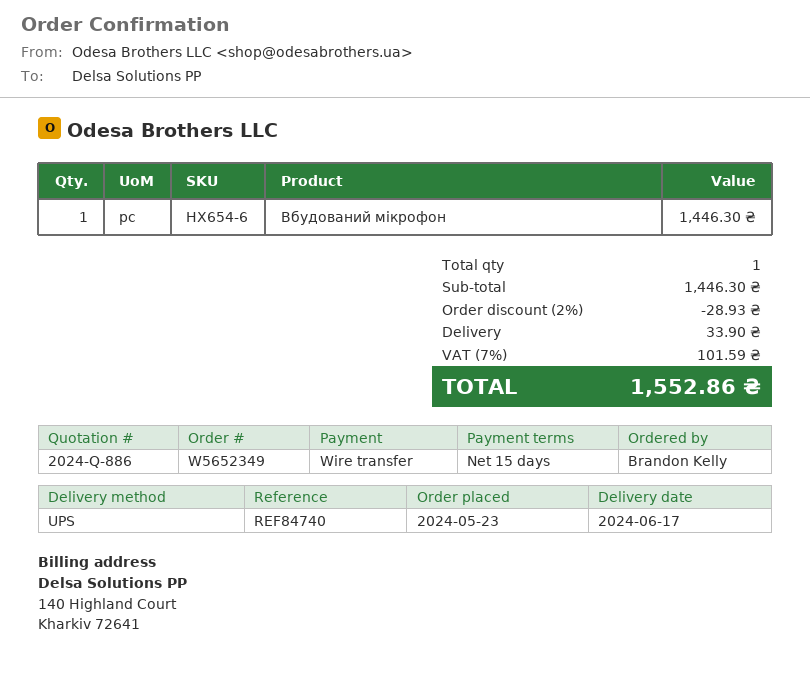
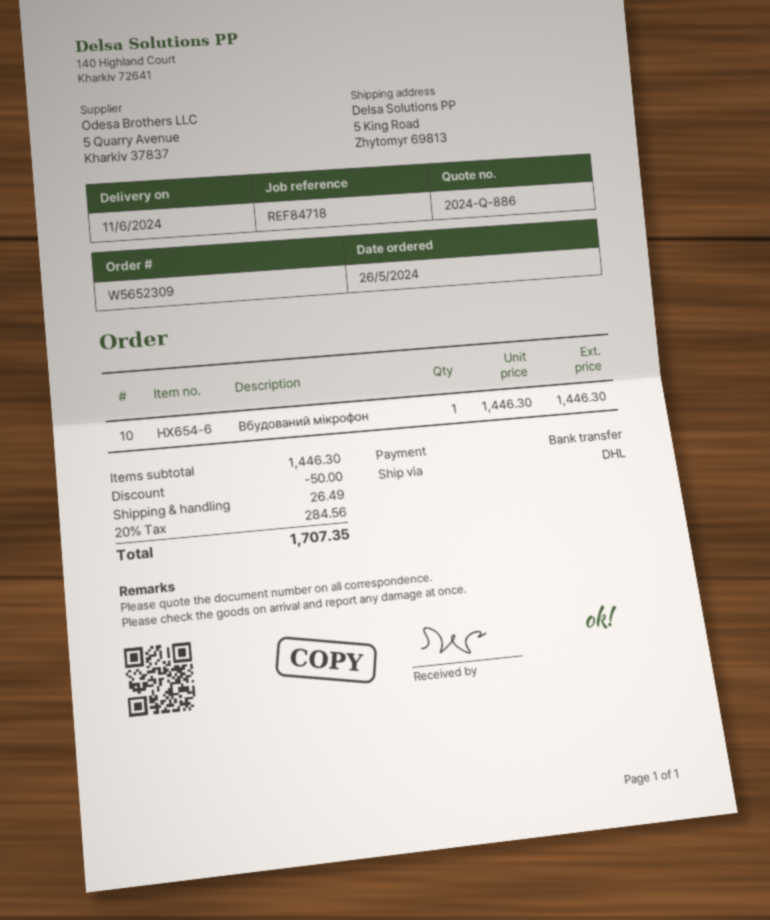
order number: W5652349 -> W5652309
order date: 2024-05-23 -> 2024-05-26
delivery date: 2024-06-17 -> 2024-06-11
reference: REF84740 -> REF84718
shipping method: UPS -> DHL
discount: 28.93 -> 50.00
shipping: 33.90 -> 26.49
tax: 7% = 101.59 -> 20% = 284.56
total: 1552.86 -> 1707.35

